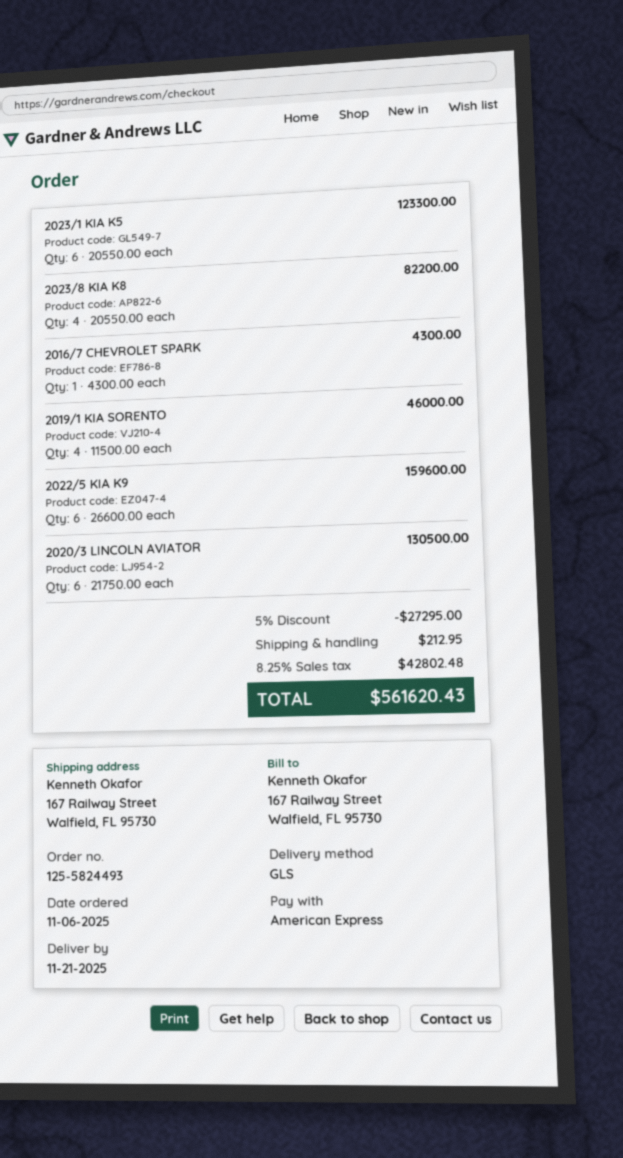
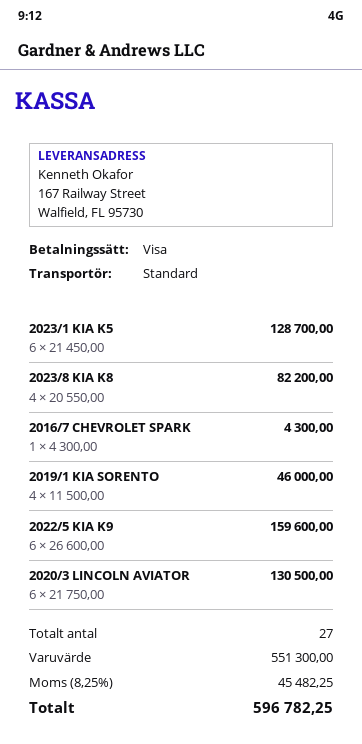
payment method: American Express -> Visa
shipping method: GLS -> standard
2023/1 KIA K5: 6 x 20550.00 = 123300.00 -> 6 x 21450.00 = 128700.00
discount: 5% = 27295.00 -> none
shipping: 212.95 -> none
tax: 8.25% = 42802.48 -> 8.25% = 45482.25
total: 561620.43 -> 596782.25

